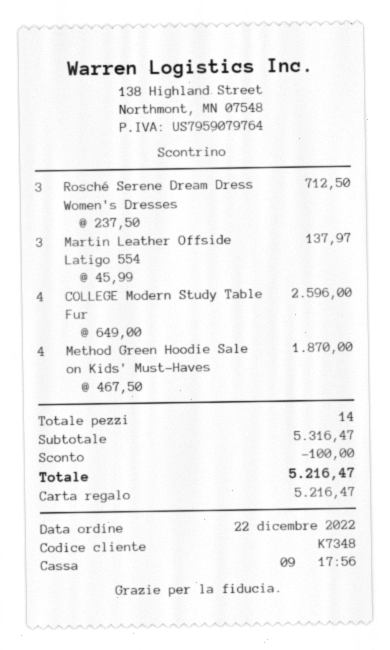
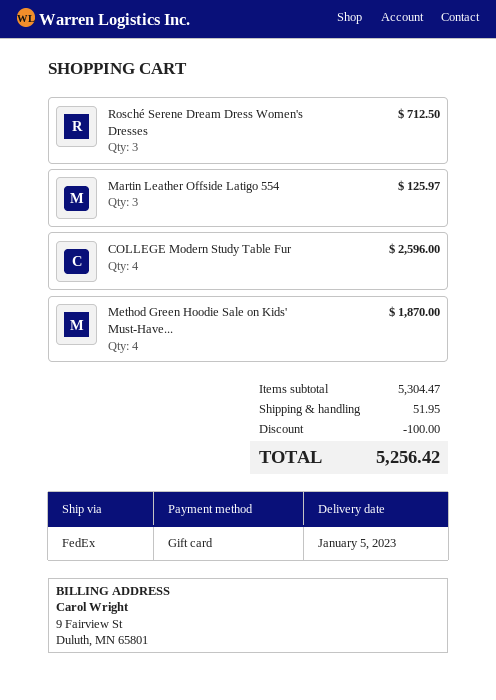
Martin Leather Offside Latigo 554: 3 for 137.97 -> 3 for 125.97
subtotal: 5316.47 -> 5304.47
shipping: none -> 51.95
total: 5216.47 -> 5256.42

